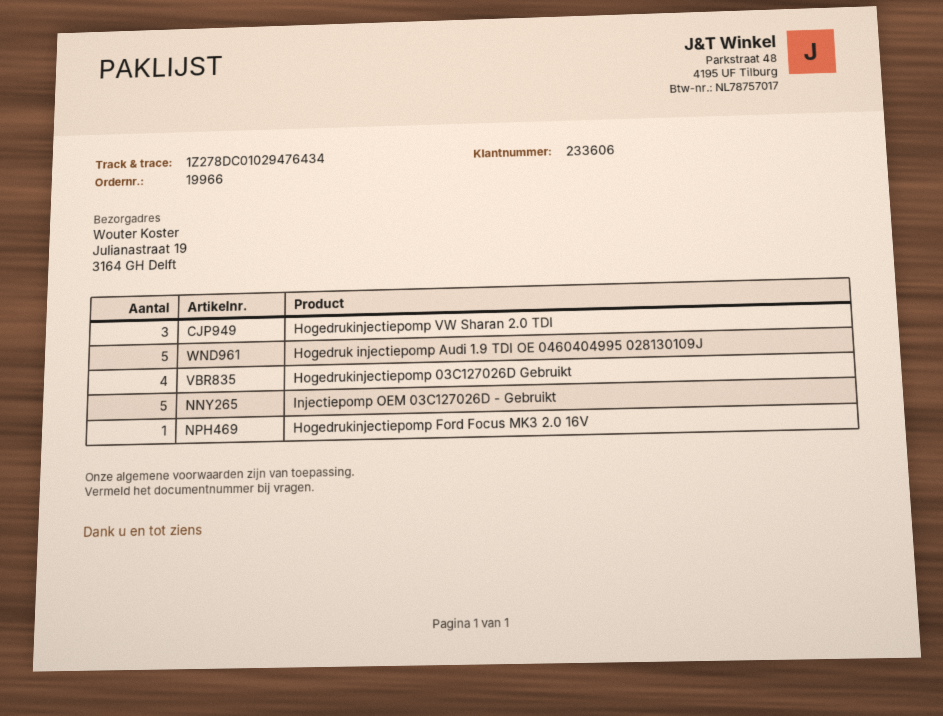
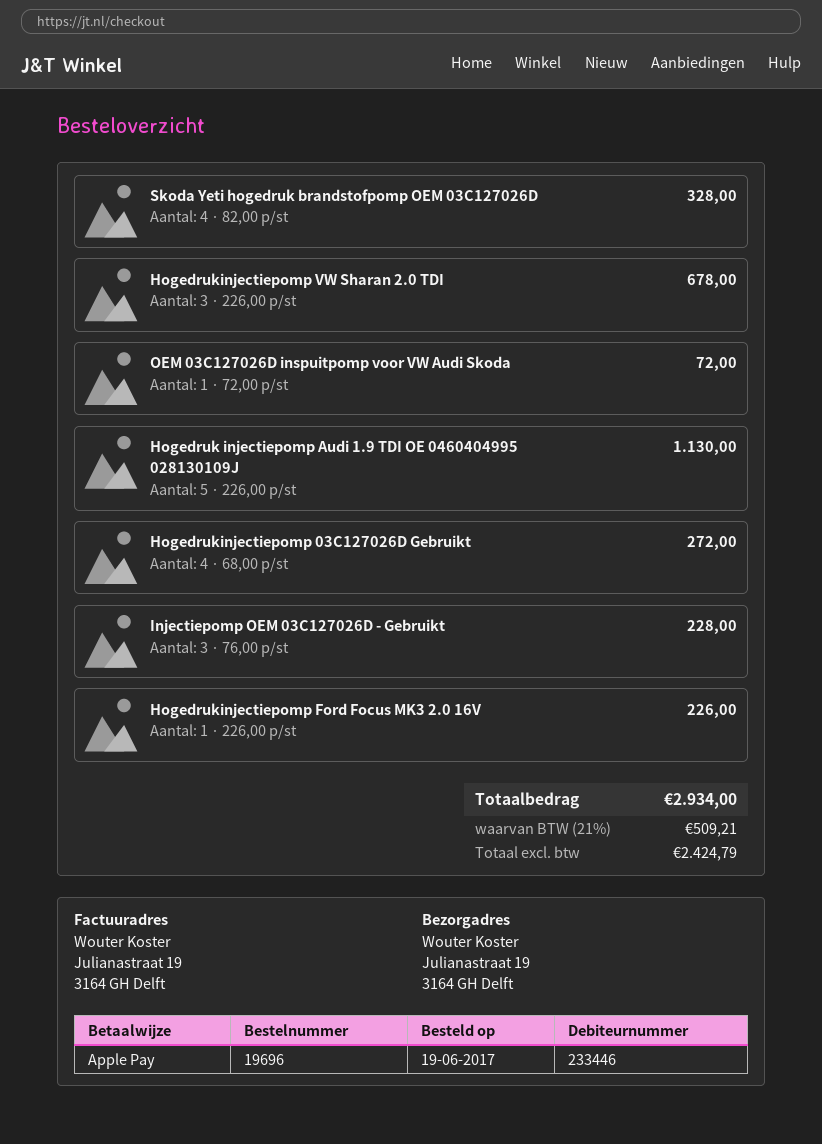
order number: 19966 -> 19696
customer number: 233606 -> 233446
Injectiepomp OEM 03C127026D - Gebruikt: 5 -> 3
Skoda Yeti hogedruk brandstofpomp OEM 03C127026D: none -> 4
OEM 03C127026D inspuitpomp voor VW Audi Skoda: none -> 1

